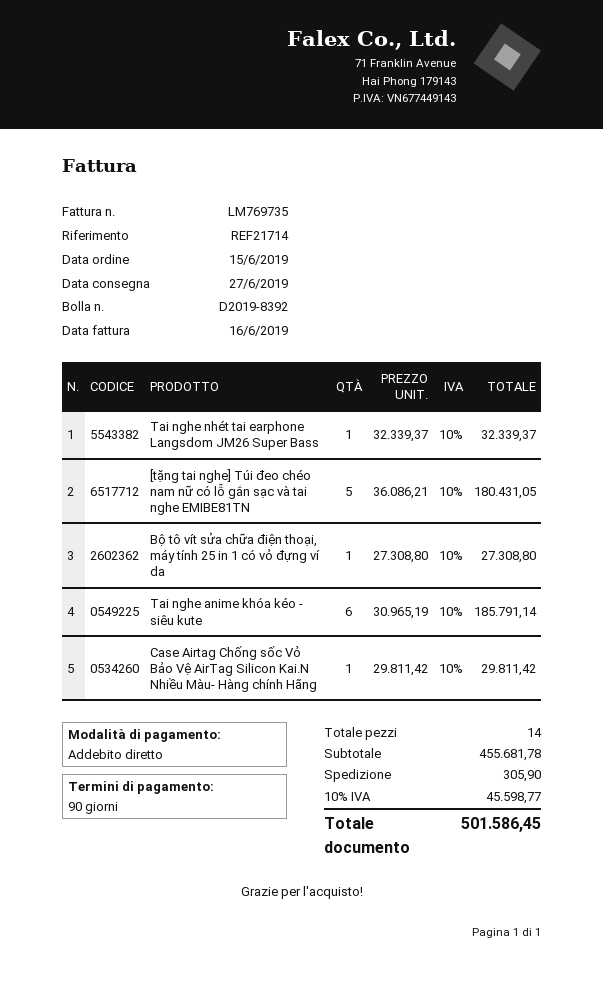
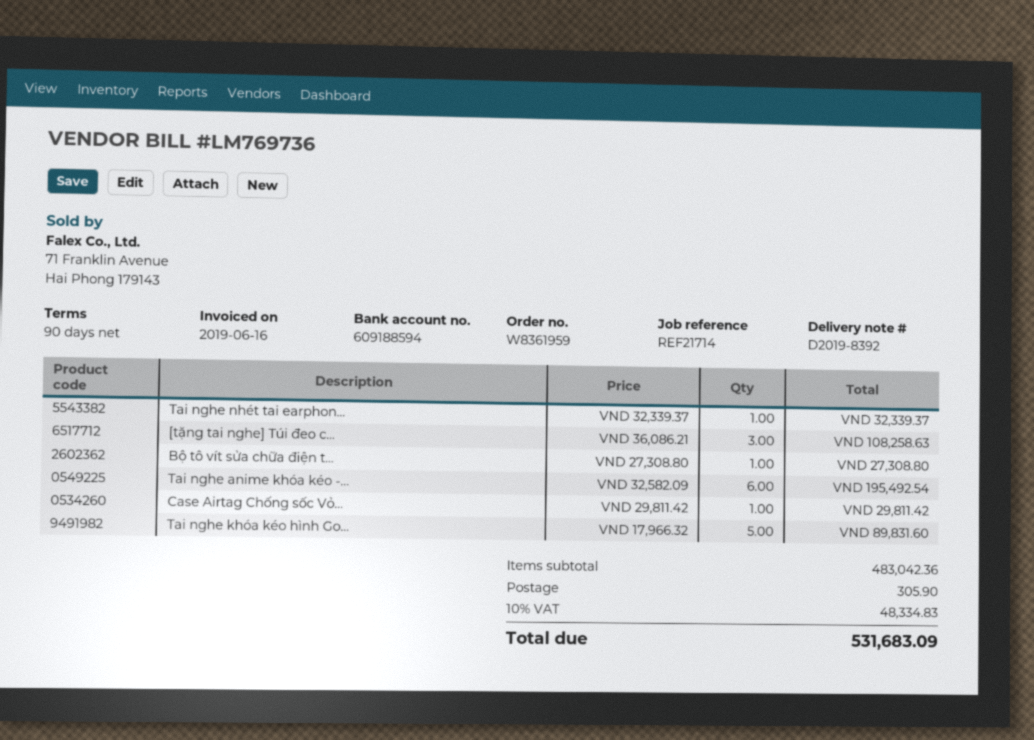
invoice number: LM769735 -> LM769736
[tặng tai nghe] Túi đeo chéo nam nữ có lỗ gắn sạc và tai nghe EMIBE81TN: 5 x 36086.21 = 180431.05 -> 3 x 36086.21 = 108258.63
Tai nghe anime khóa kéo - siêu kute: 6 x 30965.19 = 185791.14 -> 6 x 32582.09 = 195492.54
Tai nghe khóa kéo hình Go...: none -> 5 x 17966.32 = 89831.60
subtotal: 455681.78 -> 483042.36
tax: 10% = 45598.77 -> 10% = 48334.83
total: 501586.45 -> 531683.09

